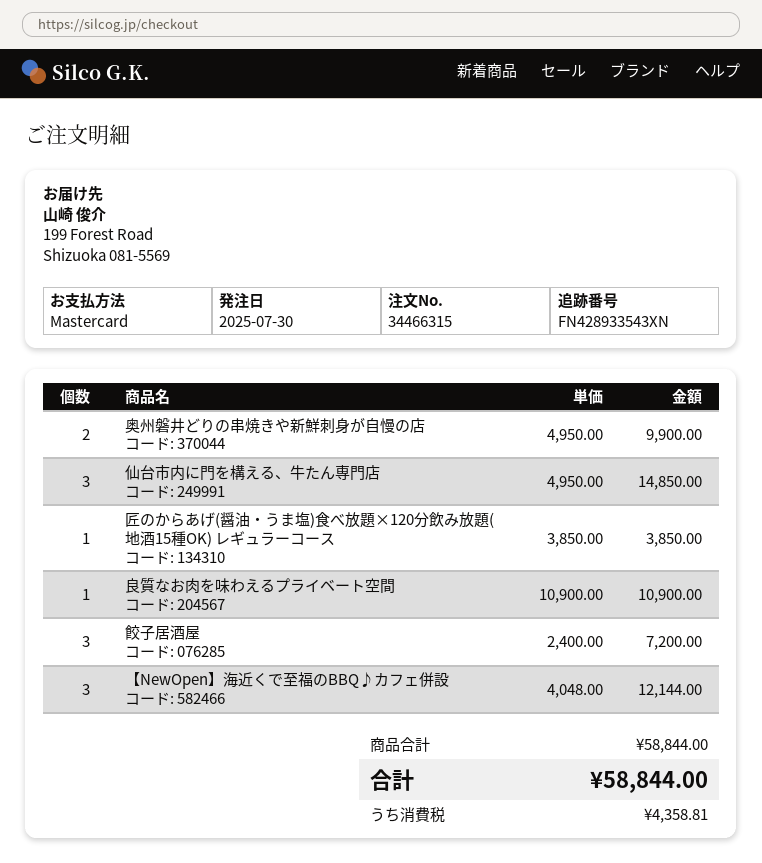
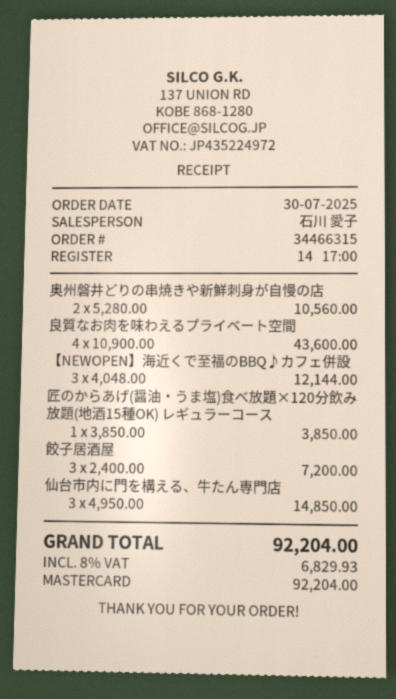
奥州磐井どりの串焼きや新鮮刺身が自慢の店: 2 x 4950.00 = 9900.00 -> 2 x 5280.00 = 10560.00
良質なお肉を味わえるプライベート空間: 1 x 10900.00 = 10900.00 -> 4 x 10900.00 = 43600.00
tax: 4358.81 -> 6829.93
total: 58844.00 -> 92204.00

